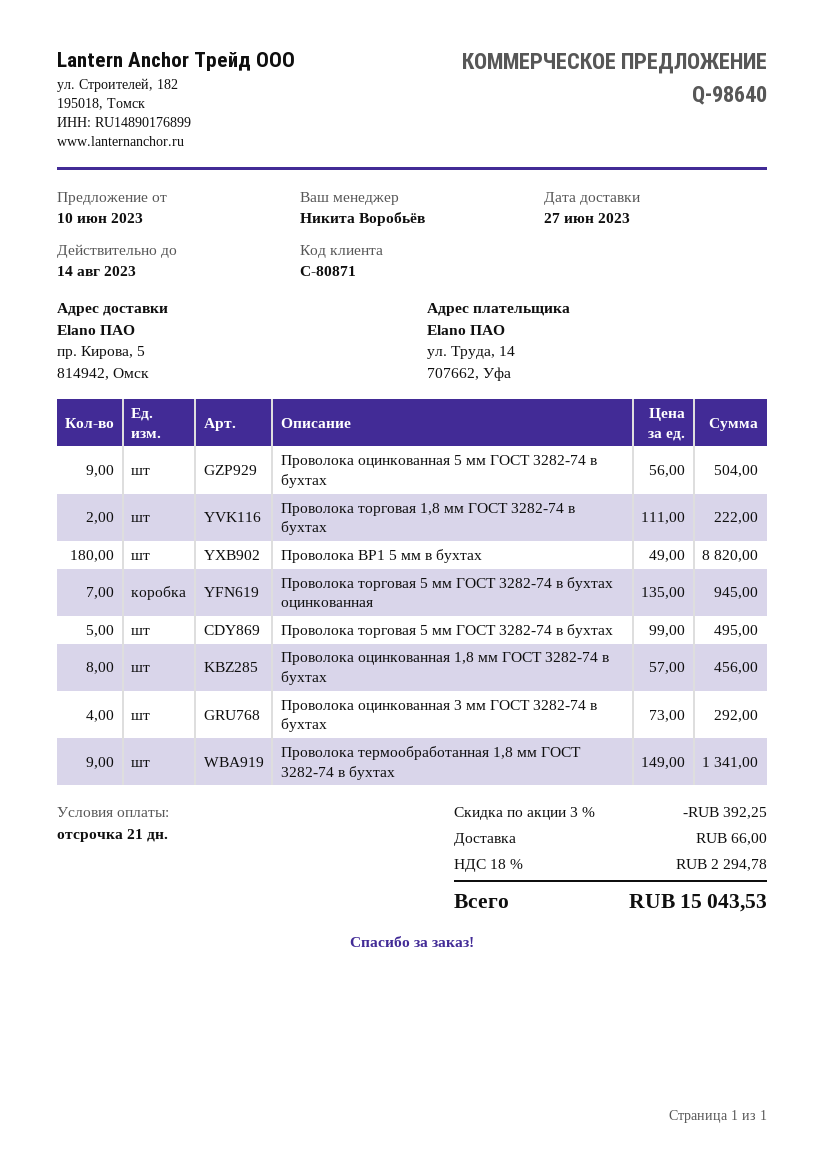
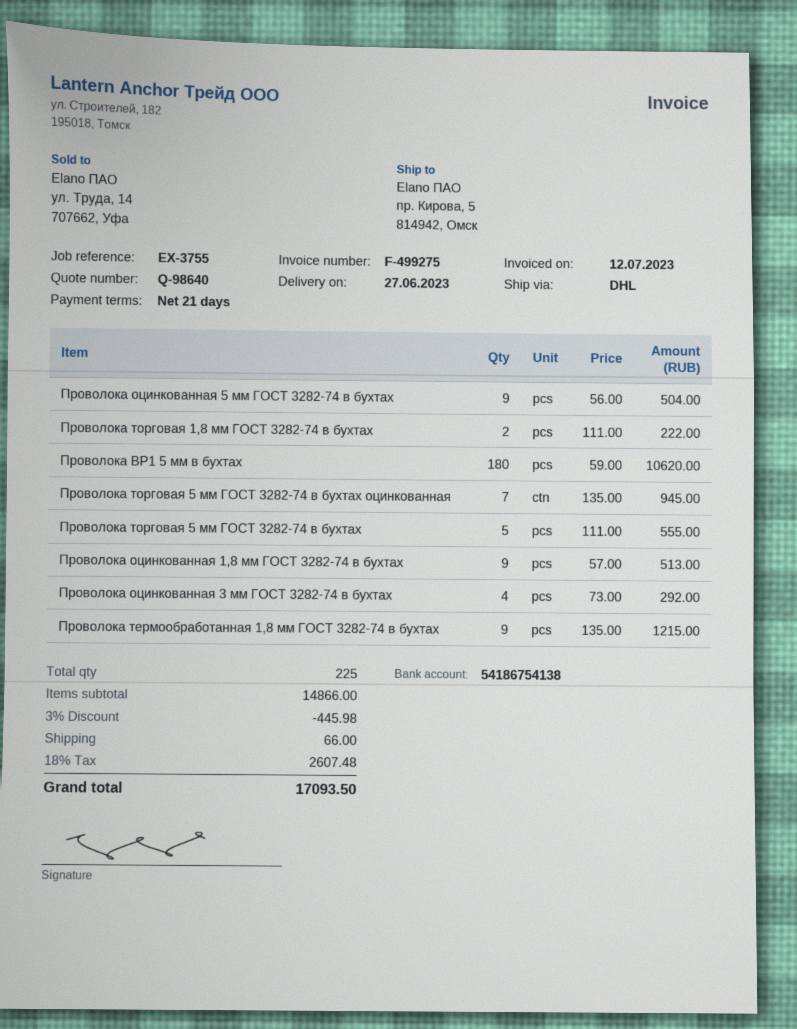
Проволока ВР1 5 мм в бухтах: 180 x 49.00 = 8820.00 -> 180 x 59.00 = 10620.00
Проволока торговая 5 мм ГОСТ 3282-74 в бухтах: 5 x 99.00 = 495.00 -> 5 x 111.00 = 555.00
Проволока оцинкованная 1,8 мм ГОСТ 3282-74 в бухтах: 8 x 57.00 = 456.00 -> 9 x 57.00 = 513.00
Проволока термообработанная 1,8 мм ГОСТ 3282-74 в бухтах: 9 x 149.00 = 1341.00 -> 9 x 135.00 = 1215.00
discount: 3% = 392.25 -> 3% = 445.98
tax: 18% = 2294.78 -> 18% = 2607.48
total: 15043.53 -> 17093.50

